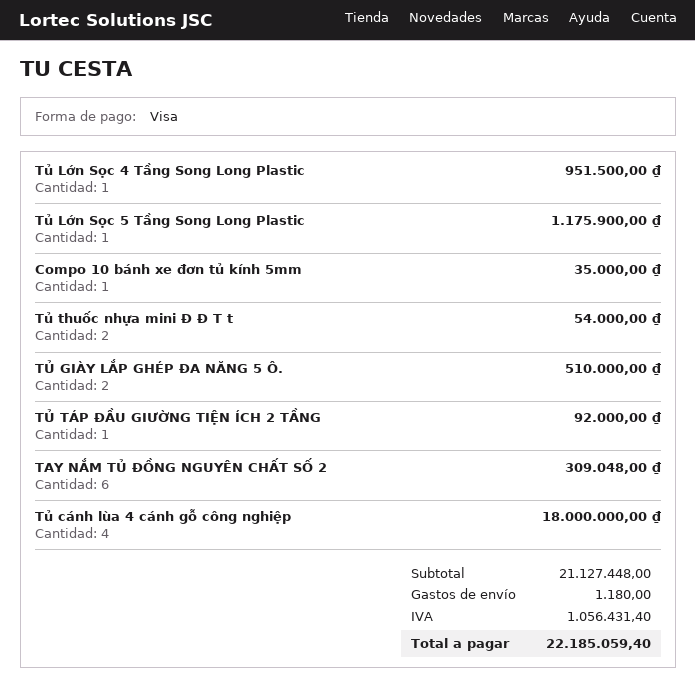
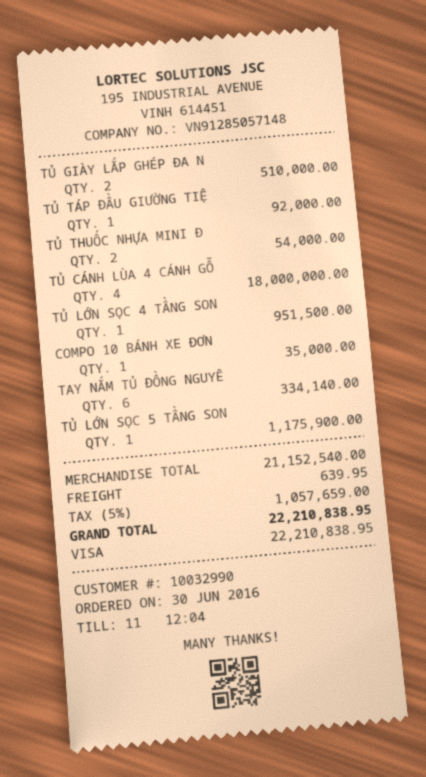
TAY NẮM TỦ ĐỒNG NGUYÊN CHẤT SỐ 2: 6 for 309048.00 -> 6 for 334140.00
subtotal: 21127448.00 -> 21152540.00
shipping: 1180.00 -> 639.95
tax: 1056431.40 -> 1057659.00
total: 22185059.40 -> 22210838.95

